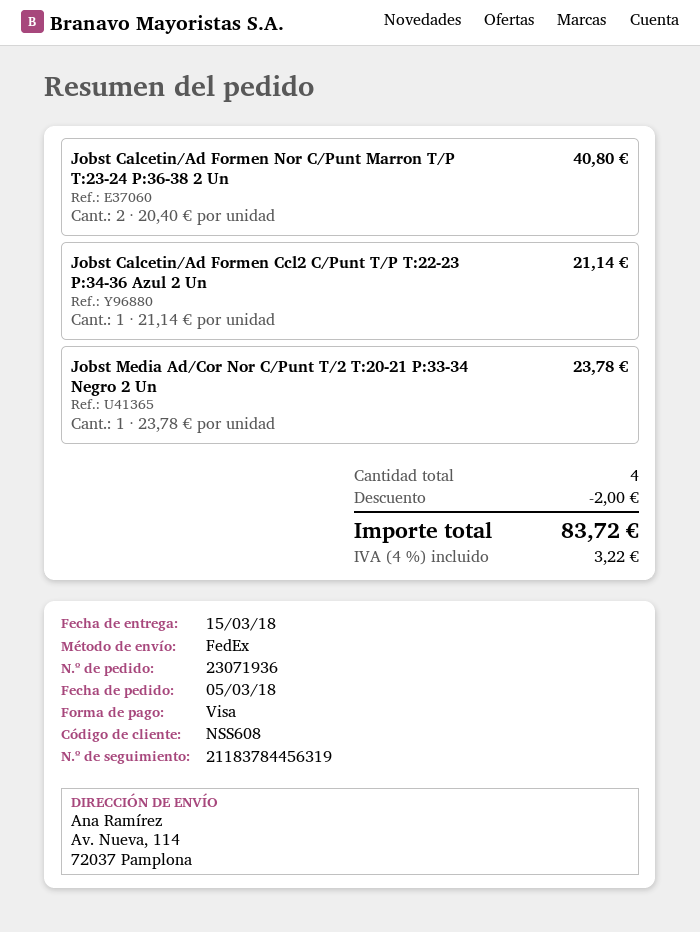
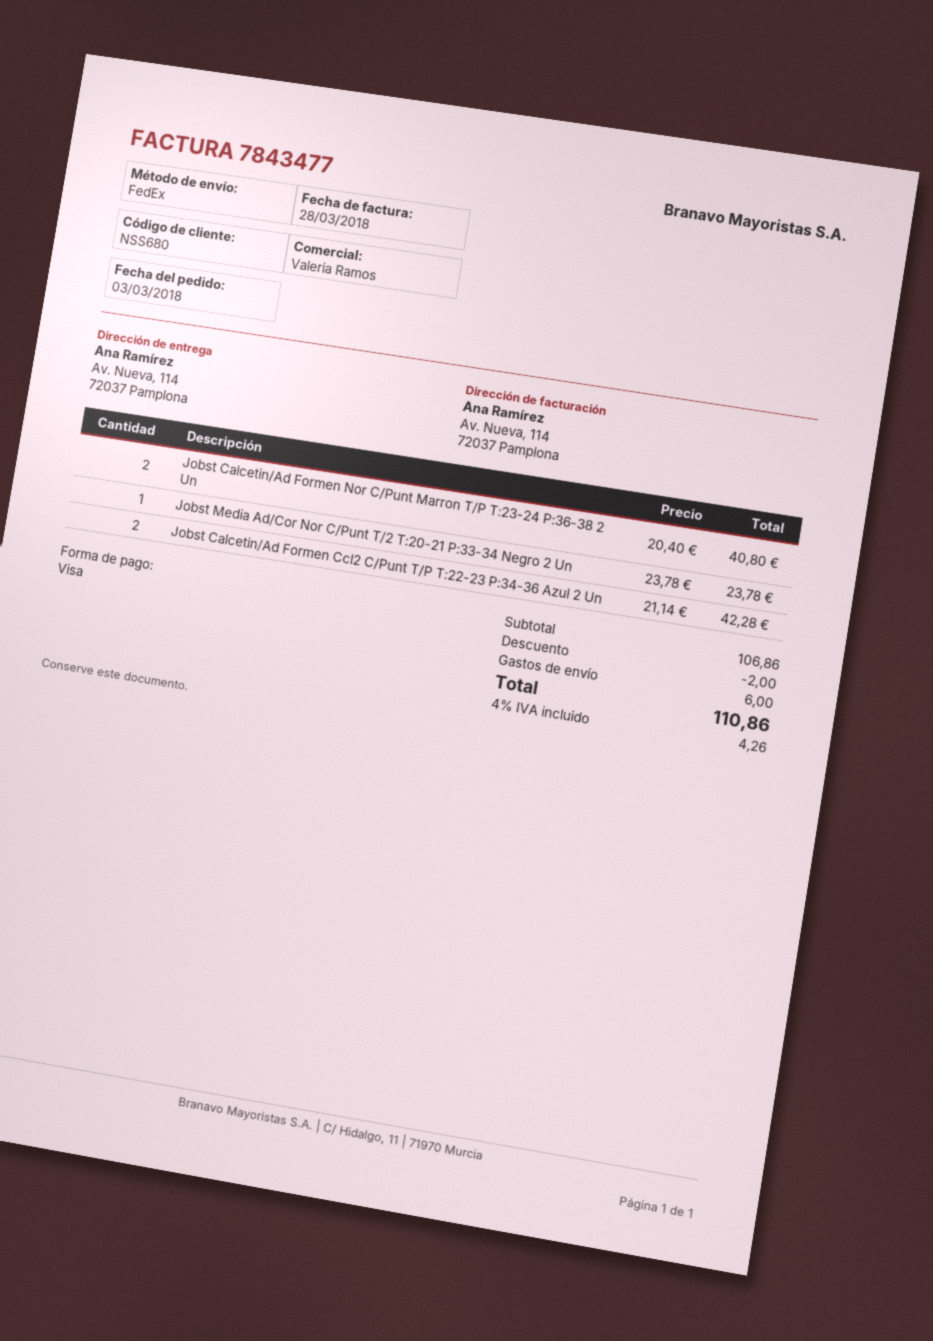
order date: 2018-03-05 -> 2018-03-03
customer number: NSS608 -> NSS680
Jobst Calcetin/Ad Formen Ccl2 C/Punt T/P T:22-23 P:34-36 Azul 2 Un: 1 x 21.14 = 21.14 -> 2 x 21.14 = 42.28
shipping: none -> 6.00
tax: 4% = 3.22 -> 4% = 4.26
total: 83.72 -> 110.86

